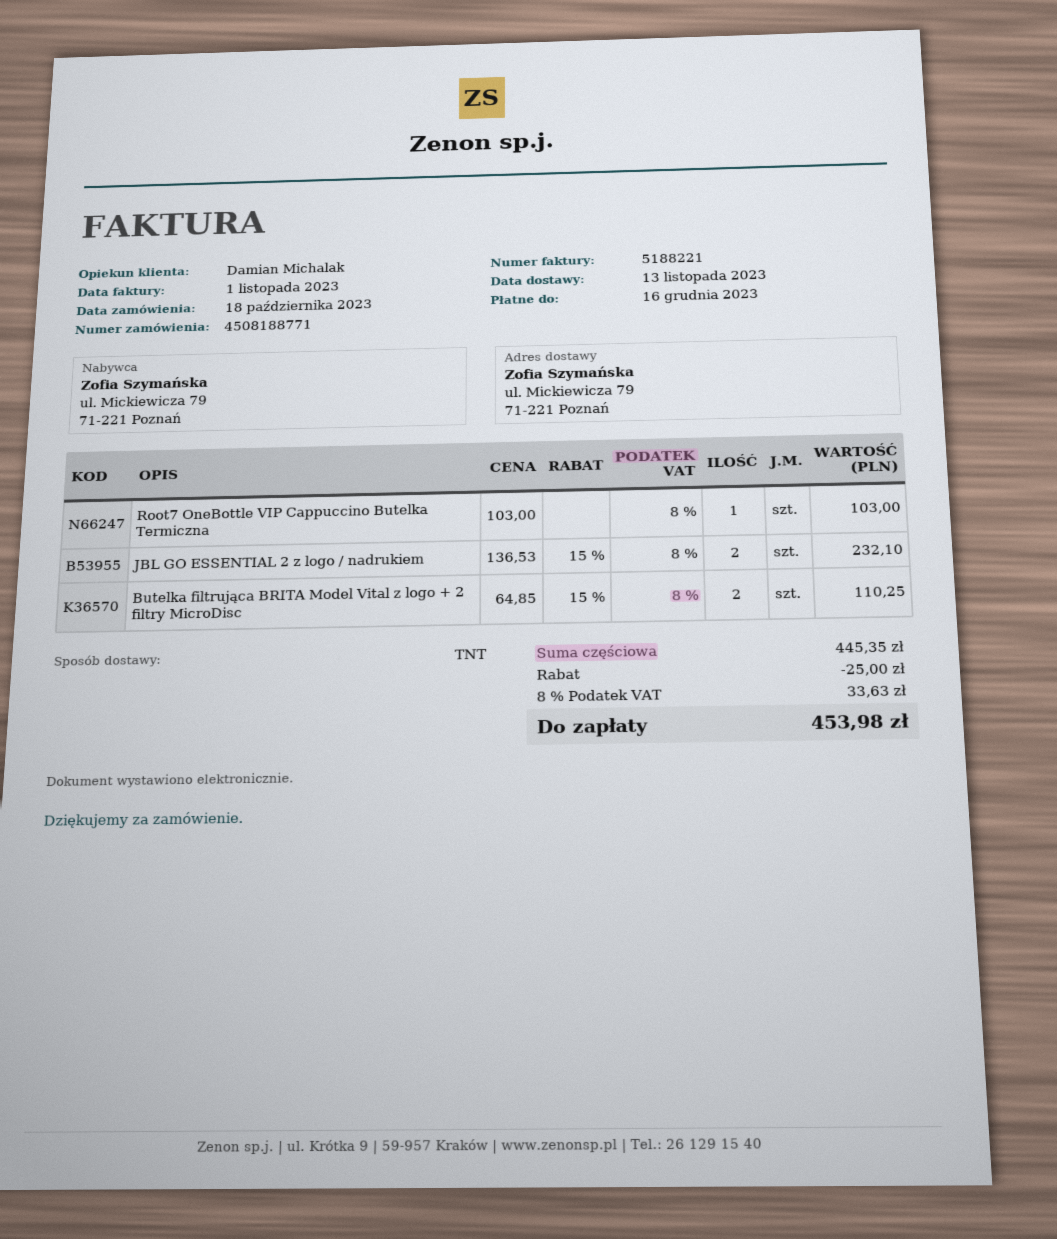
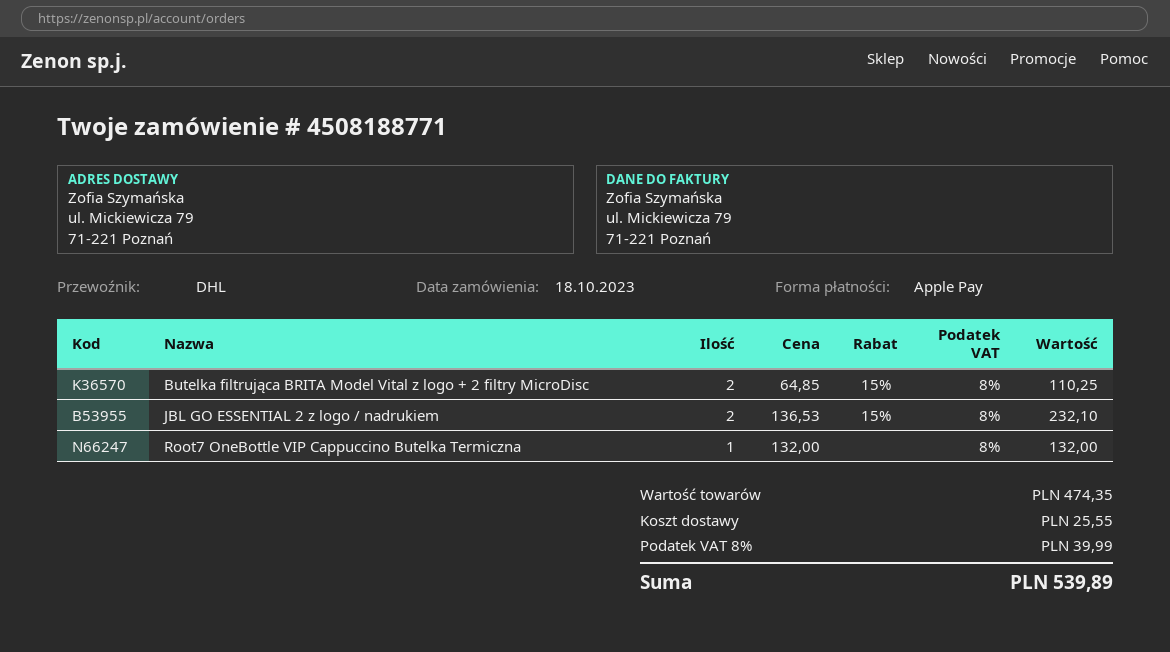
shipping method: TNT -> DHL
Root7 OneBottle VIP Cappuccino Butelka Termiczna: 1 x 103.00 = 103.00 -> 1 x 132.00 = 132.00
subtotal: 445.35 -> 474.35
discount: 25.00 -> none
shipping: none -> 25.55
tax: 8% = 33.63 -> 8% = 39.99
total: 453.98 -> 539.89

